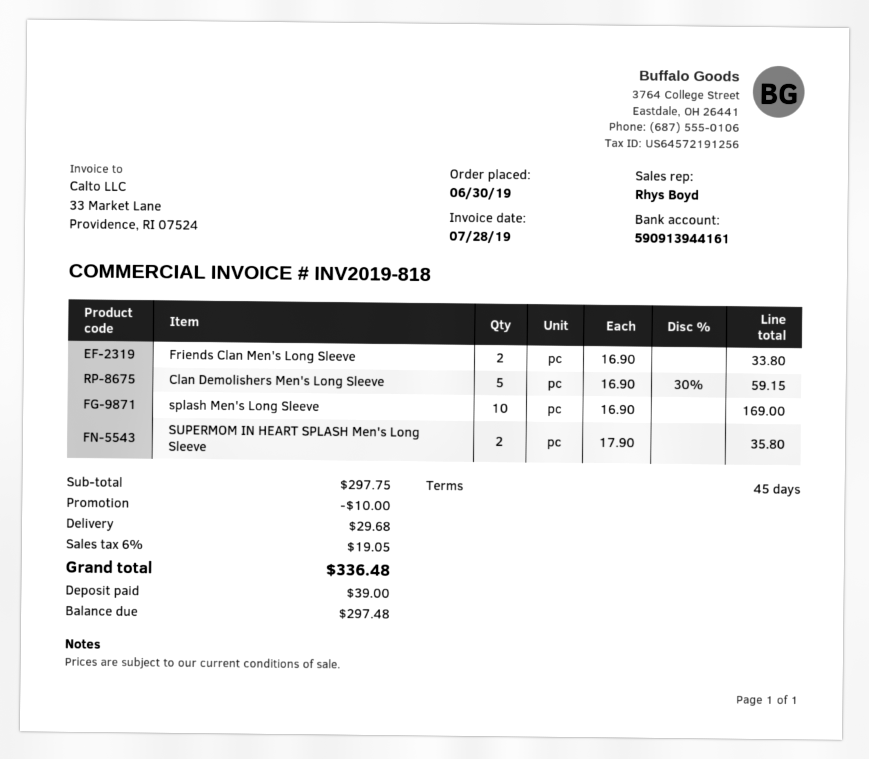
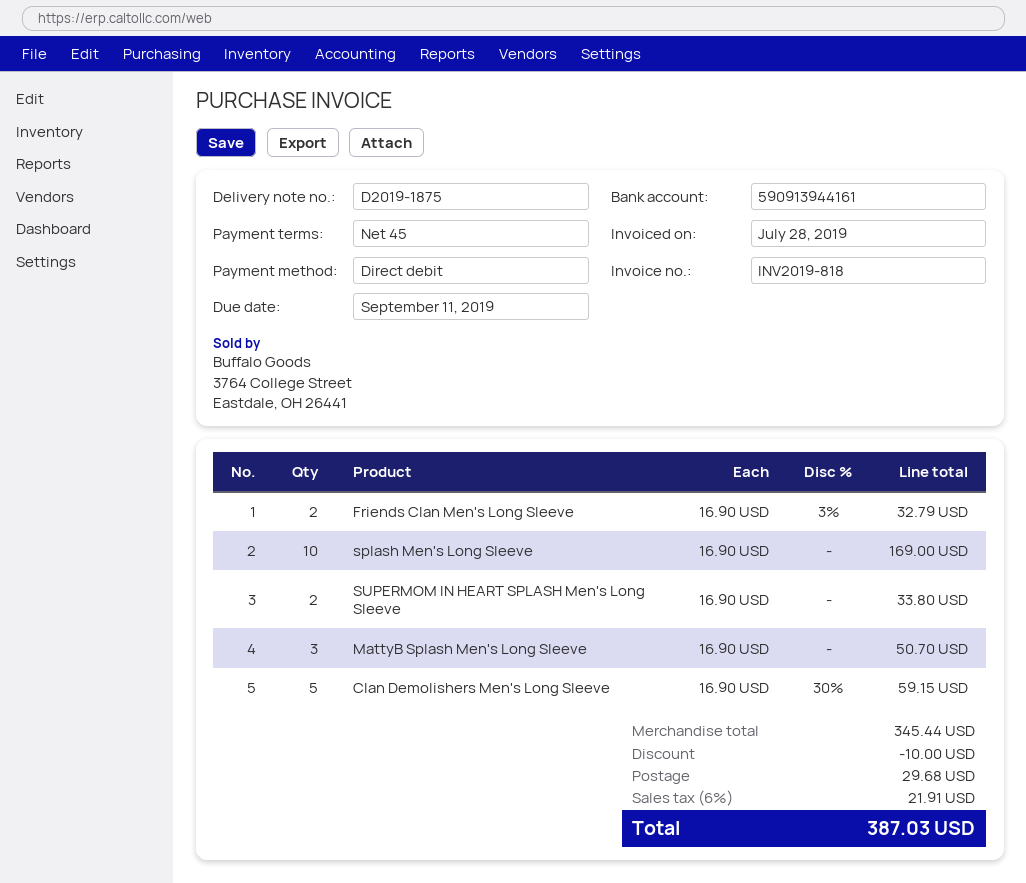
Friends Clan Men's Long Sleeve: 2 x 16.90 = 33.80 -> 2 x 16.90 - 3% = 32.79
SUPERMOM IN HEART SPLASH Men's Long Sleeve: 2 x 17.90 = 35.80 -> 2 x 16.90 = 33.80
MattyB Splash Men's Long Sleeve: none -> 3 x 16.90 = 50.70
subtotal: 297.75 -> 345.44
tax: 6% = 19.05 -> 6% = 21.91
total: 336.48 -> 387.03

